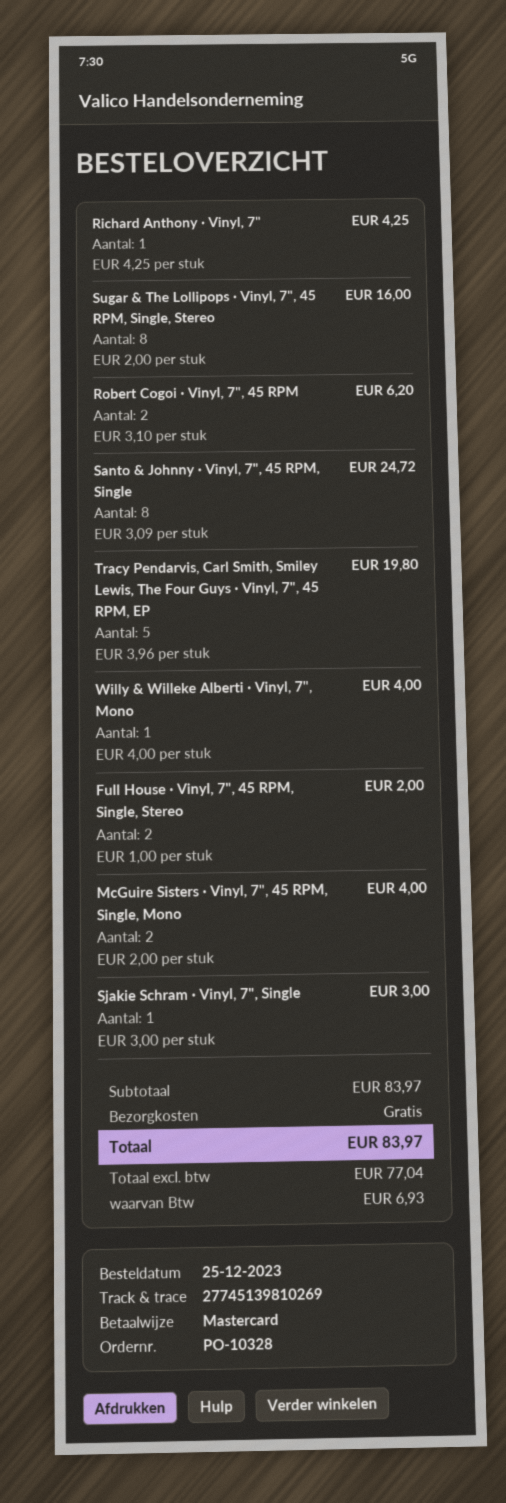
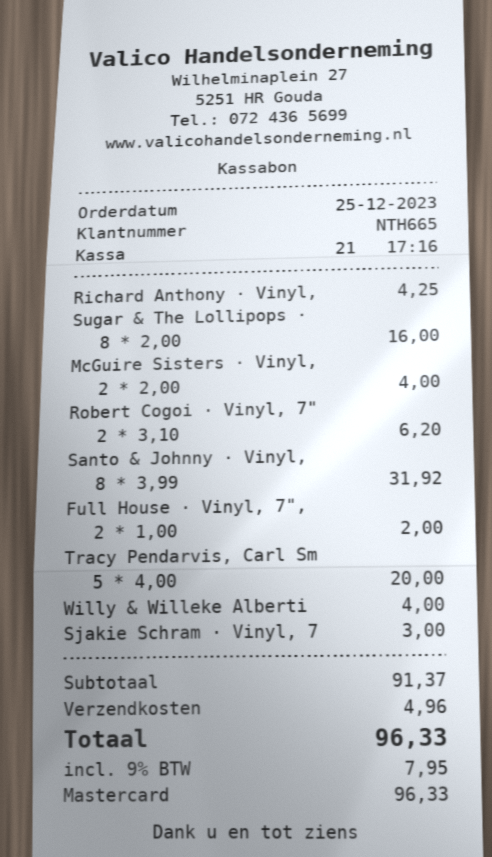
Santo & Johnny · Vinyl, 7", 45 RPM, Single: 8 x 3.09 = 24.72 -> 8 x 3.99 = 31.92
Tracy Pendarvis, Carl Smith, Smiley Lewis, The Four Guys · Vinyl, 7", 45 RPM, EP: 5 x 3.96 = 19.80 -> 5 x 4.00 = 20.00
subtotal: 83.97 -> 91.37
shipping: 0.00 -> 4.96
tax: 6.93 -> 7.95
total: 83.97 -> 96.33

